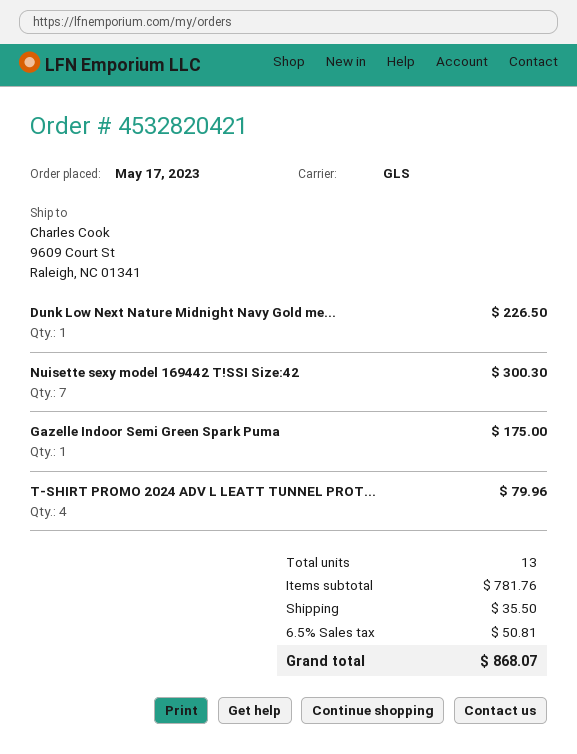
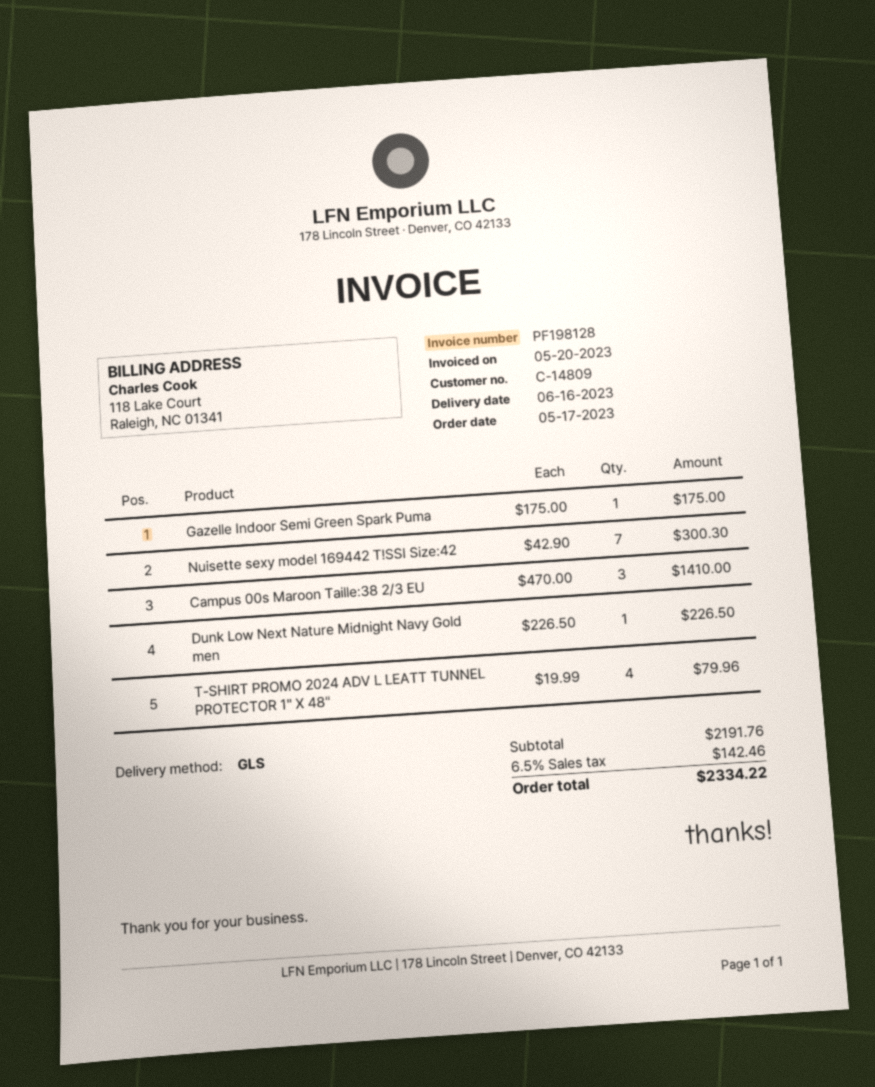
Campus 00s Maroon Taille:38 2/3 EU: none -> 3 for 1410.00
subtotal: 781.76 -> 2191.76
shipping: 35.50 -> none
tax: 6.5% = 50.81 -> 6.5% = 142.46
total: 868.07 -> 2334.22

